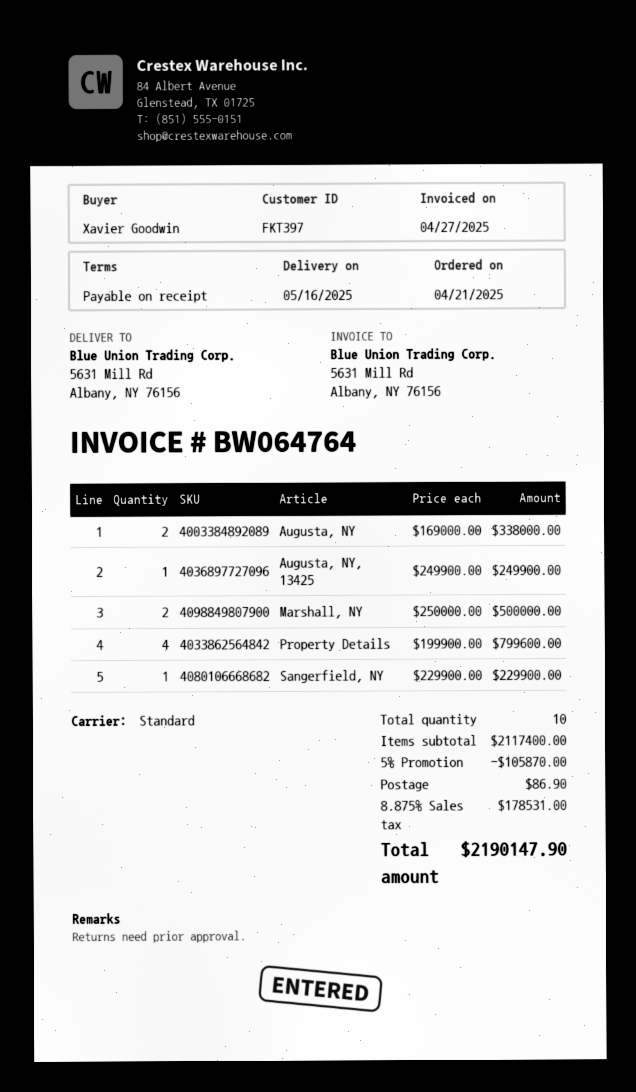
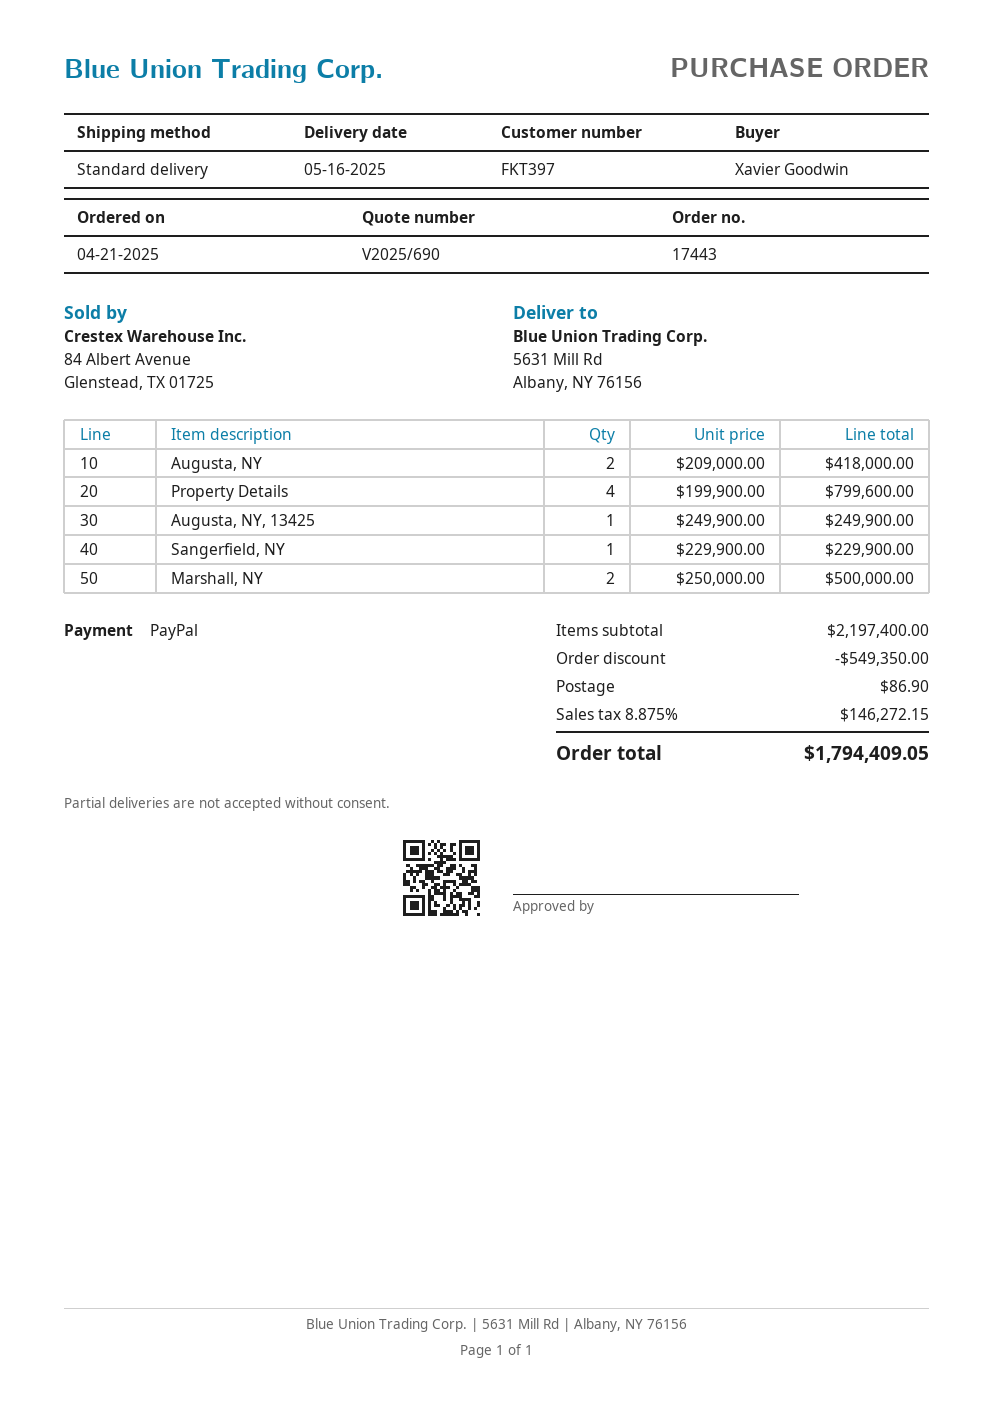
Augusta, NY: 2 x 169000.00 = 338000.00 -> 2 x 209000.00 = 418000.00
subtotal: 2117400.00 -> 2197400.00
discount: 105870.00 -> 549350.00
tax: 8.875% = 178531.00 -> 8.875% = 146272.15
total: 2190147.90 -> 1794409.05

